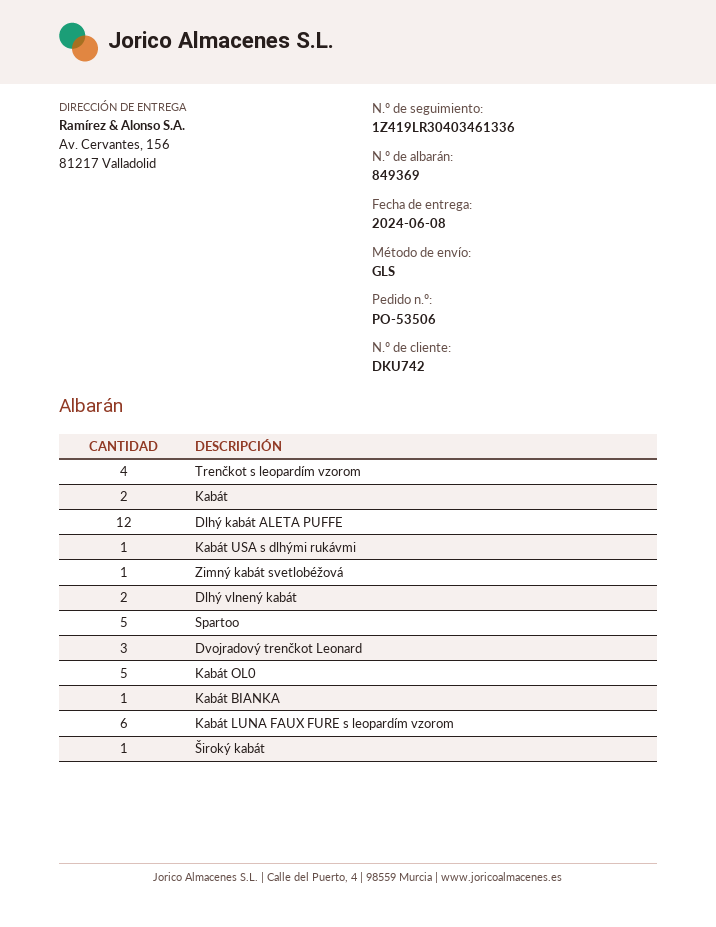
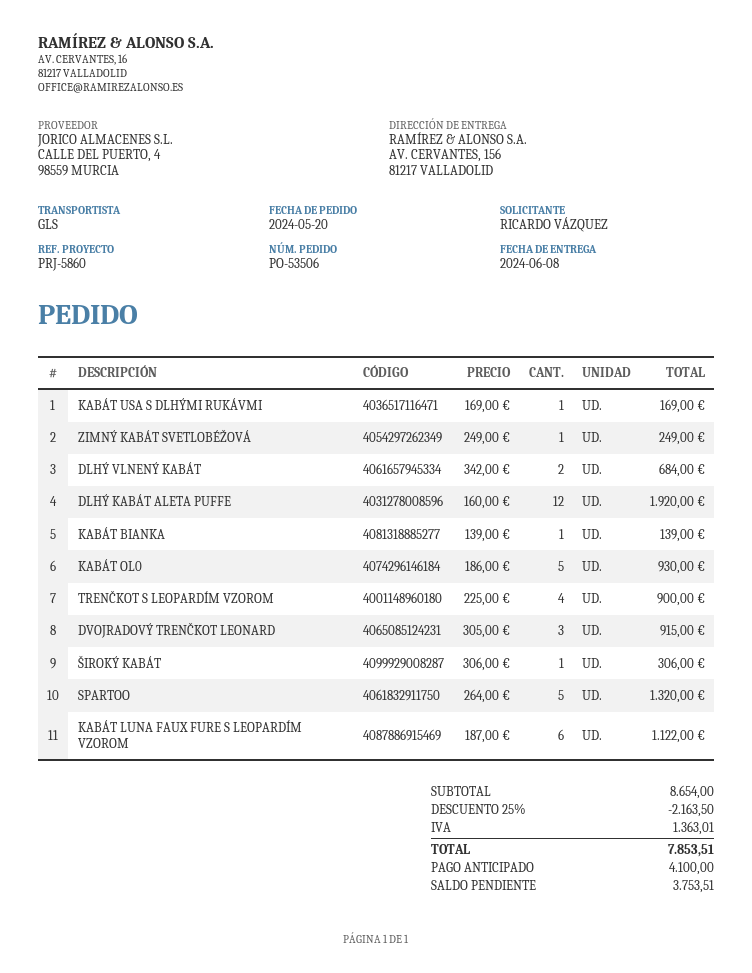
Kabát: 2 -> none

